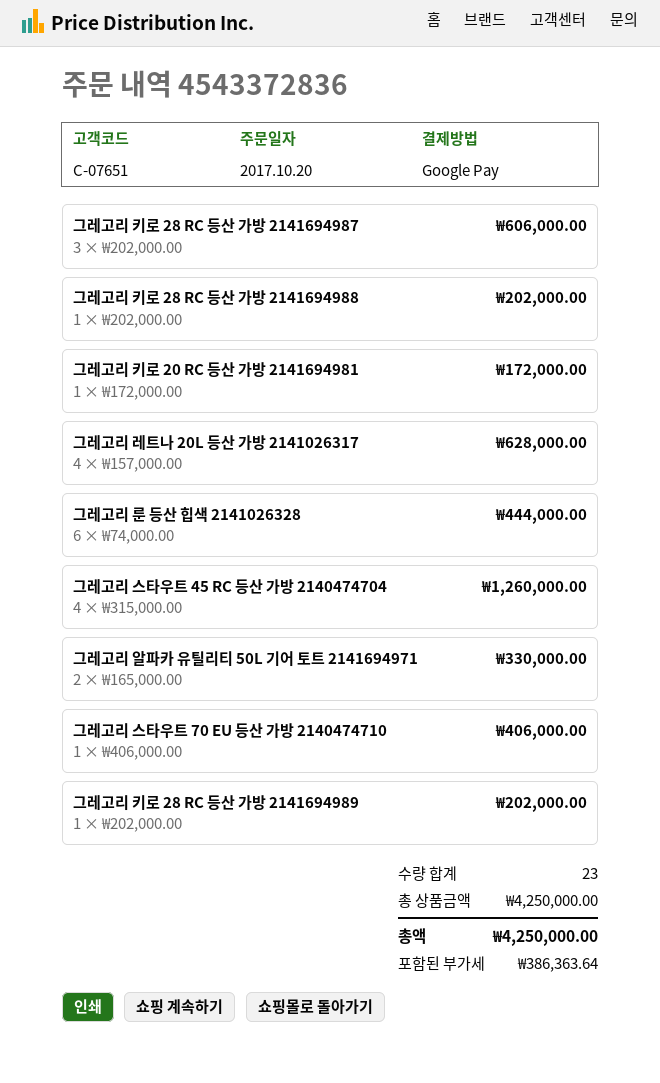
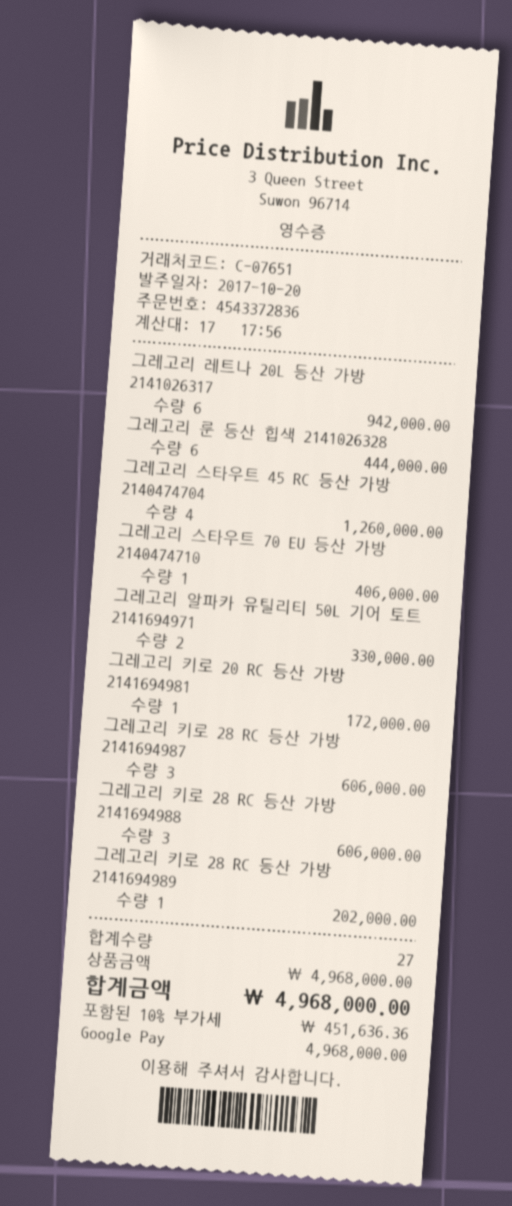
그레고리 키로 28 RC 등산 가방 2141694988: 1 for 202000.00 -> 3 for 606000.00
그레고리 레트나 20L 등산 가방 2141026317: 4 for 628000.00 -> 6 for 942000.00
total quantity: 23 -> 27
subtotal: 4250000.00 -> 4968000.00
tax: 386363.64 -> 451636.36
total: 4250000.00 -> 4968000.00

